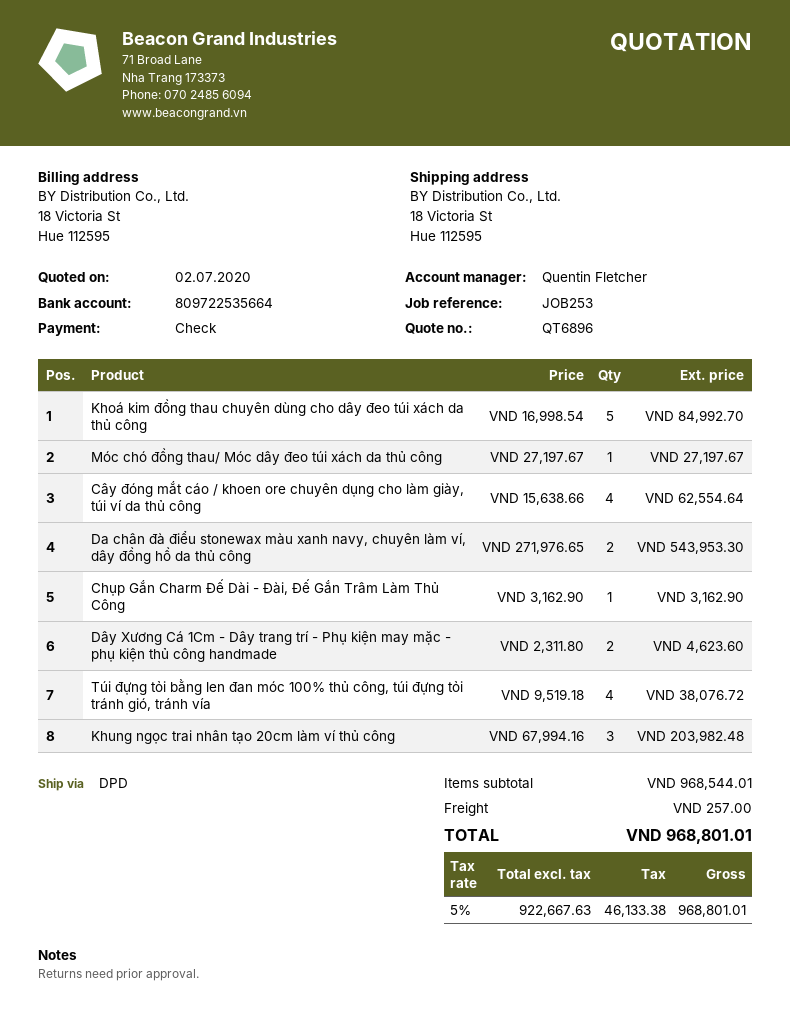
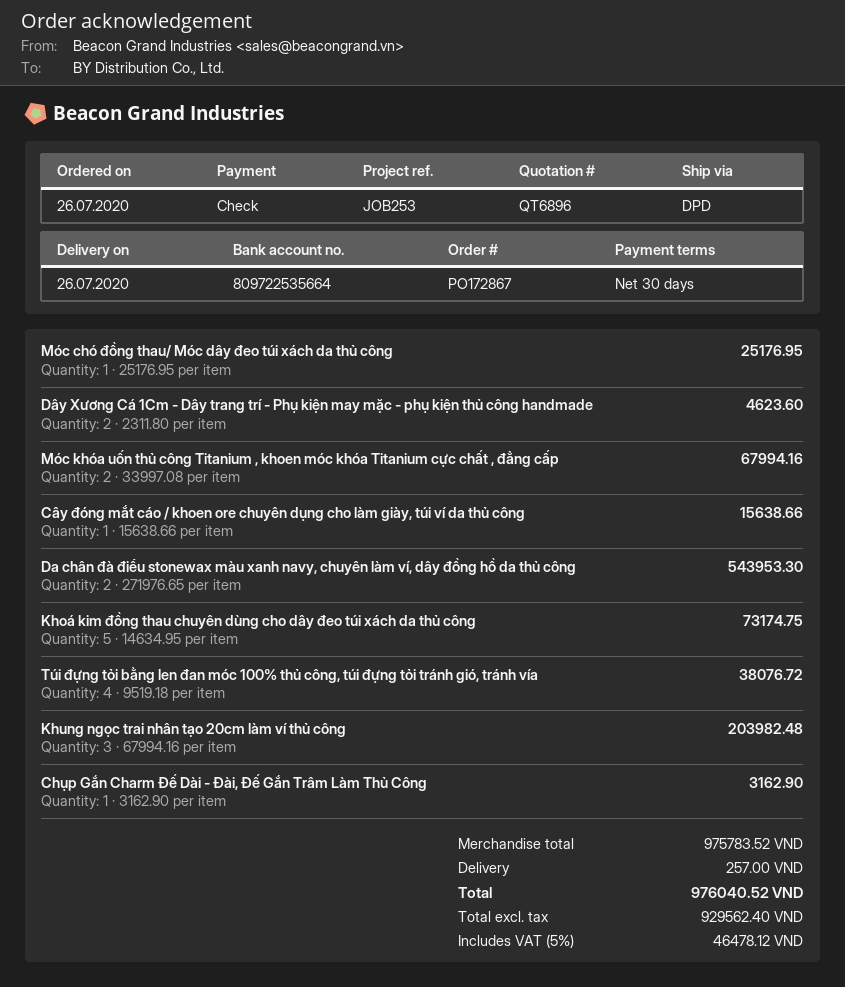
Khoá kim đồng thau chuyên dùng cho dây đeo túi xách da thủ công: 5 x 16998.54 = 84992.70 -> 5 x 14634.95 = 73174.75
Móc chó đồng thau/ Móc dây đeo túi xách da thủ công: 1 x 27197.67 = 27197.67 -> 1 x 25176.95 = 25176.95
Cây đóng mắt cáo / khoen ore chuyên dụng cho làm giày, túi ví da thủ công: 4 x 15638.66 = 62554.64 -> 1 x 15638.66 = 15638.66
Móc khóa uốn thủ công Titanium , khoen móc khóa Titanium cực chất , đẳng cấp: none -> 2 x 33997.08 = 67994.16
subtotal: 968544.01 -> 975783.52
net: 922667.63 -> 929562.40
tax: 5% = 46133.38 -> 5% = 46478.12
total: 968801.01 -> 976040.52

